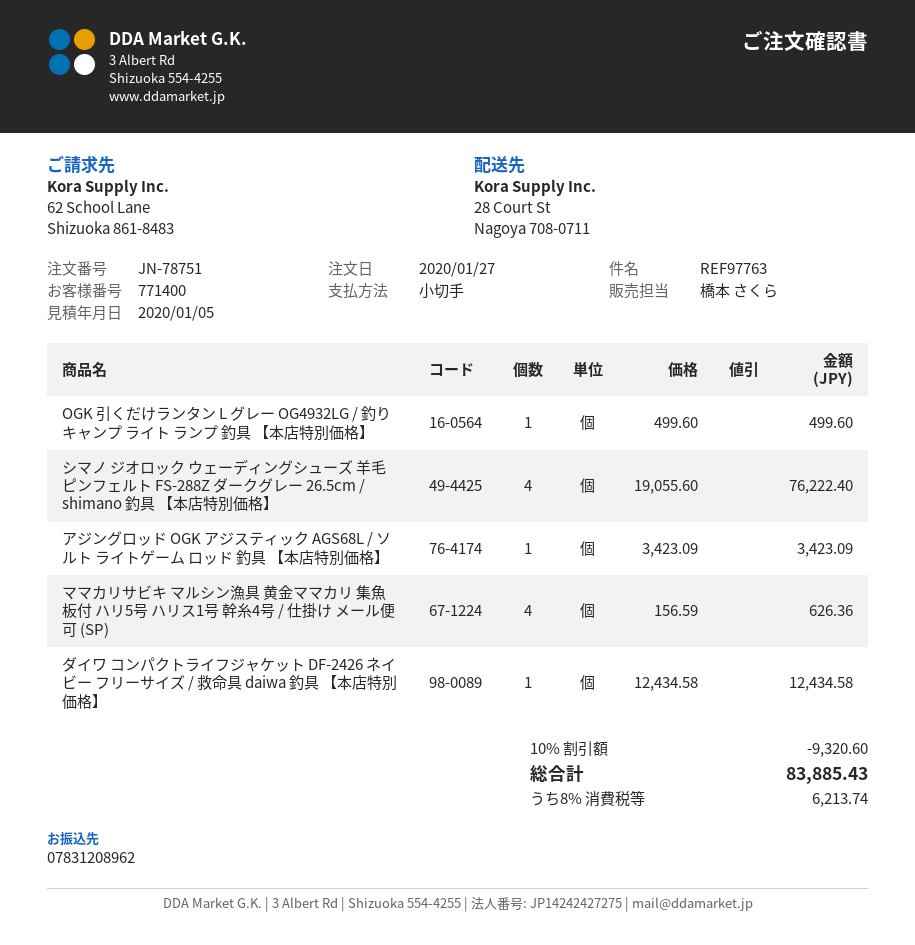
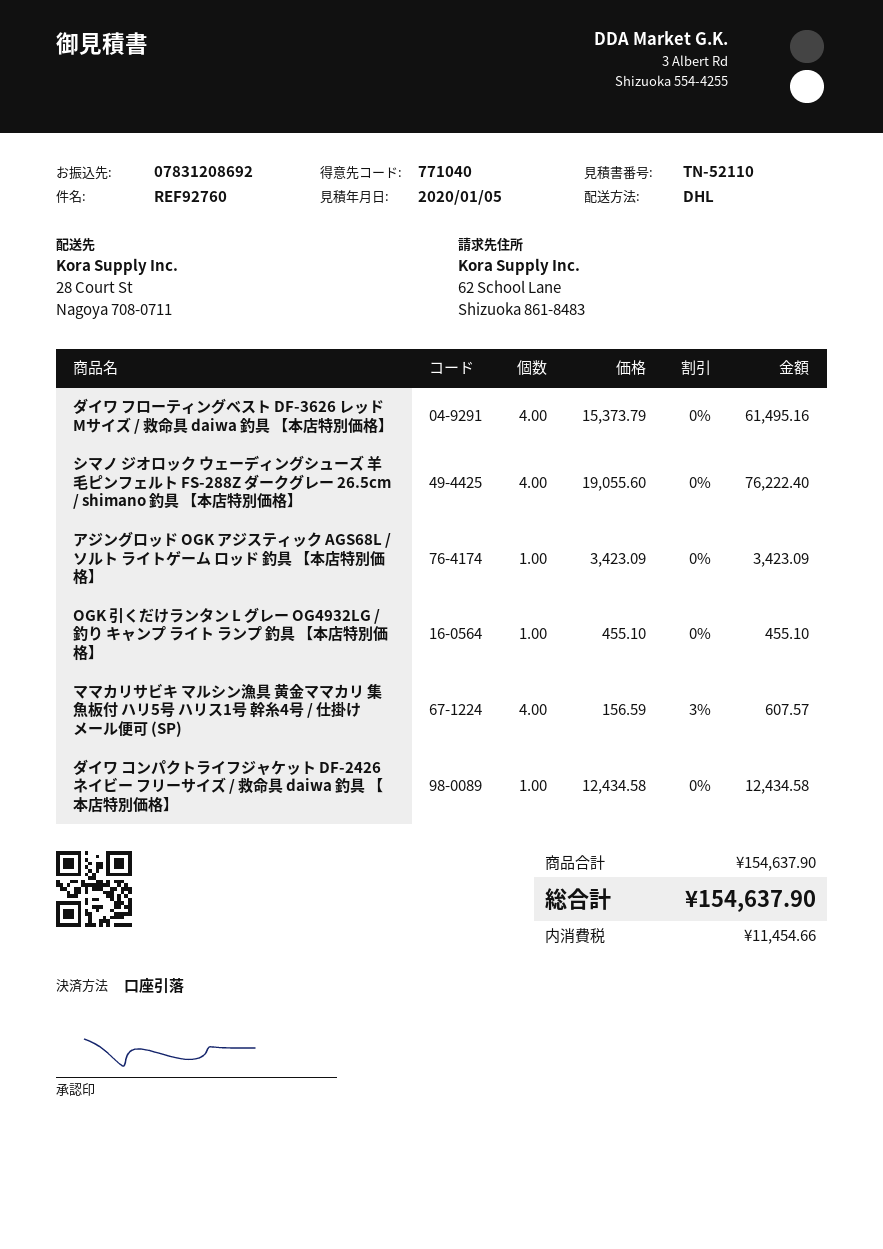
customer number: 771400 -> 771040
reference: REF97763 -> REF92760
payment method: cheque -> direct debit
bank account: 07831208962 -> 07831208692
OGK 引くだけランタン L グレー OG4932LG / 釣り キャンプ ライト ランプ 釣具 【本店特別価格】: 1 x 499.60 = 499.60 -> 1 x 455.10 = 455.10
ママカリサビキ マルシン漁具 黄金ママカリ 集魚板付 ハリ5号 ハリス1号 幹糸4号 / 仕掛け メール便可 (SP): 4 x 156.59 = 626.36 -> 4 x 156.59 - 3% = 607.57
ダイワ フローティングベスト DF-3626 レッド Mサイズ / 救命具 daiwa 釣具 【本店特別価格】: none -> 4 x 15373.79 = 61495.16
discount: 10% = 9320.60 -> none
tax: 6213.74 -> 11454.66
total: 83885.43 -> 154637.90

